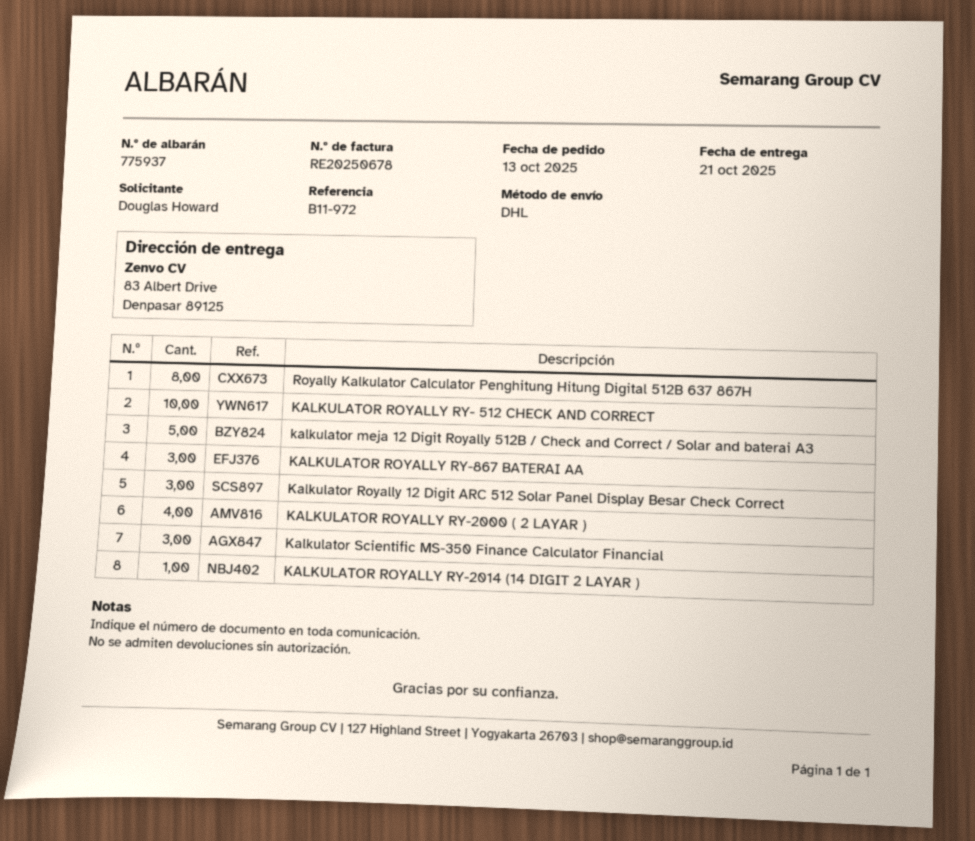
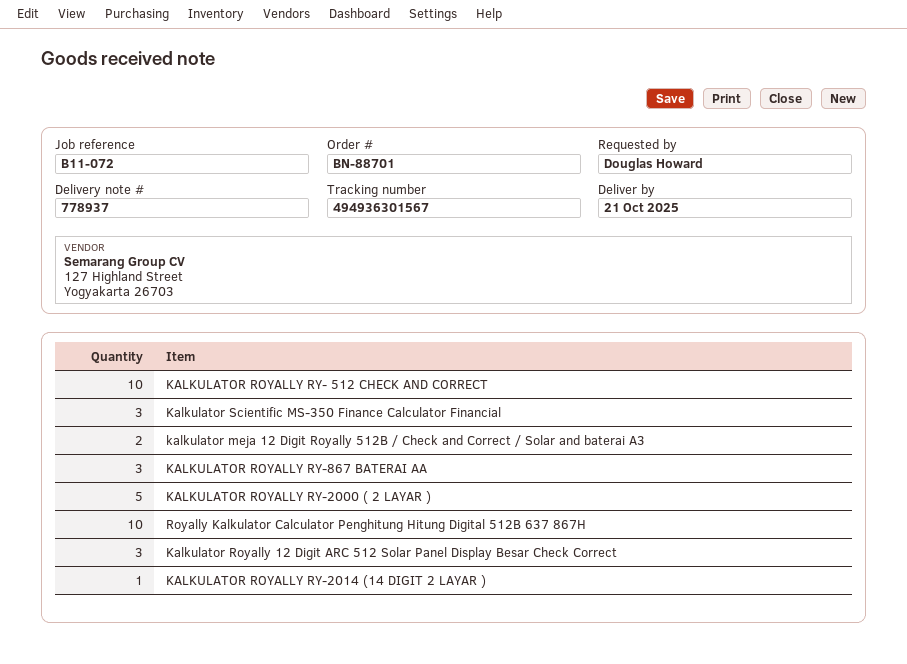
delivery note number: 775937 -> 778937
reference: B11-972 -> B11-072
Royally Kalkulator Calculator Penghitung Hitung Digital 512B 637 867H: 8 -> 10
kalkulator meja 12 Digit Royally 512B / Check and Correct / Solar and baterai A3: 5 -> 2
KALKULATOR ROYALLY RY-2000 ( 2 LAYAR ): 4 -> 5

